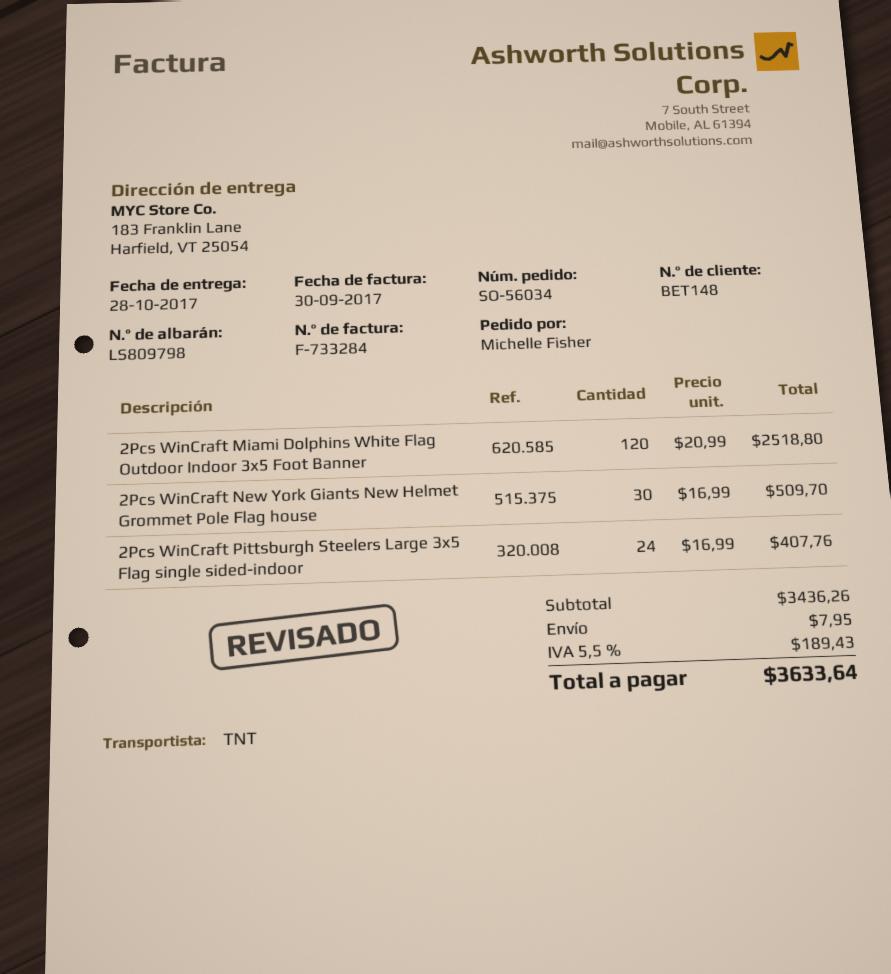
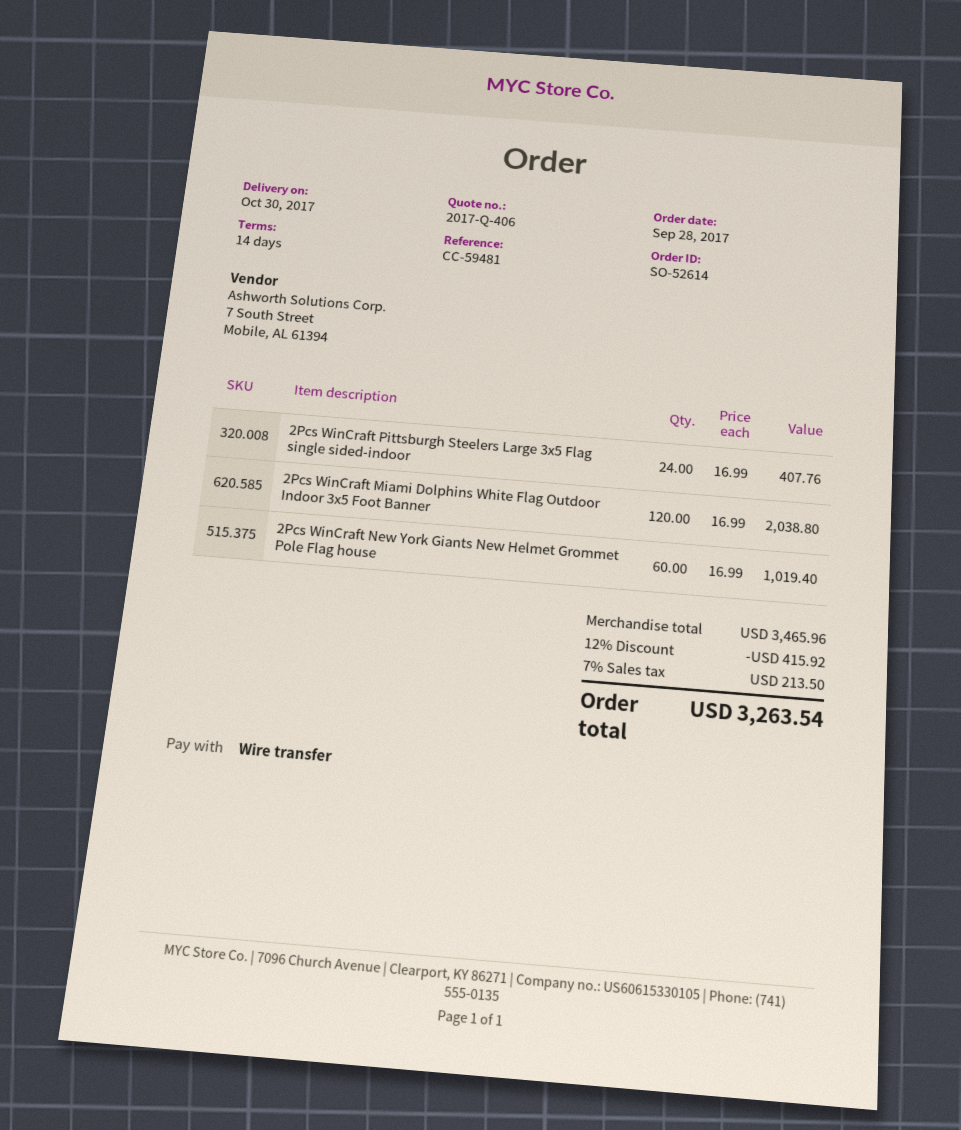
order number: SO-56034 -> SO-52614
delivery date: 2017-10-28 -> 2017-10-30
2Pcs WinCraft Miami Dolphins White Flag Outdoor Indoor 3x5 Foot Banner: 120 x 20.99 = 2518.80 -> 120 x 16.99 = 2038.80
2Pcs WinCraft New York Giants New Helmet Grommet Pole Flag house: 30 x 16.99 = 509.70 -> 60 x 16.99 = 1019.40
subtotal: 3436.26 -> 3465.96
discount: none -> 12% = 415.92
shipping: 7.95 -> none
tax: 5.5% = 189.43 -> 7% = 213.50
total: 3633.64 -> 3263.54

